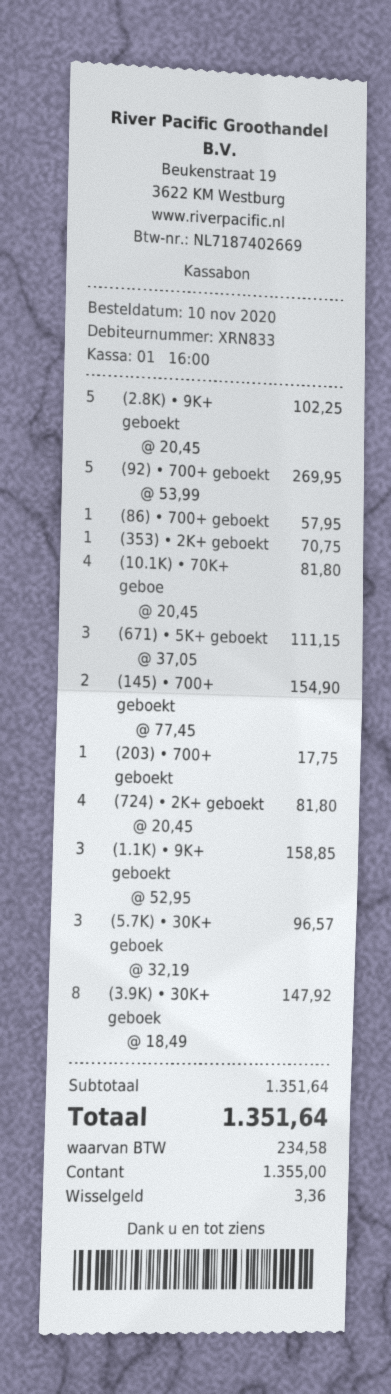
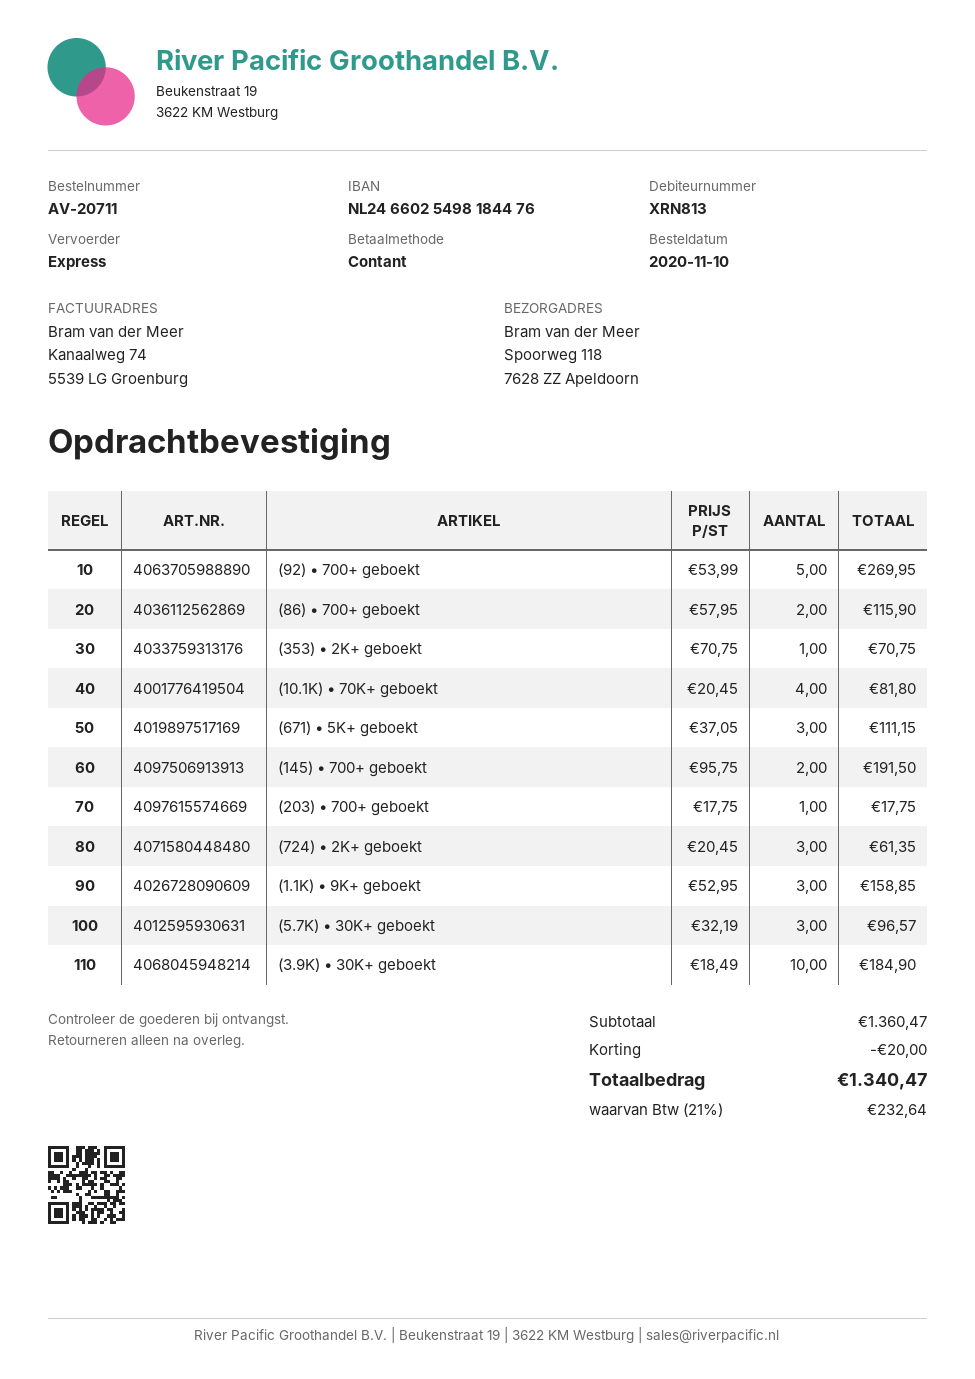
customer number: XRN833 -> XRN813
(2.8K) • 9K+ geboekt: 5 x 20.45 = 102.25 -> none
(86) • 700+ geboekt: 1 x 57.95 = 57.95 -> 2 x 57.95 = 115.90
(145) • 700+ geboekt: 2 x 77.45 = 154.90 -> 2 x 95.75 = 191.50
(724) • 2K+ geboekt: 4 x 20.45 = 81.80 -> 3 x 20.45 = 61.35
(3.9K) • 30K+ geboek: 8 x 18.49 = 147.92 -> 10 x 18.49 = 184.90
subtotal: 1351.64 -> 1360.47
discount: none -> 20.00
tax: 234.58 -> 232.64
total: 1351.64 -> 1340.47

